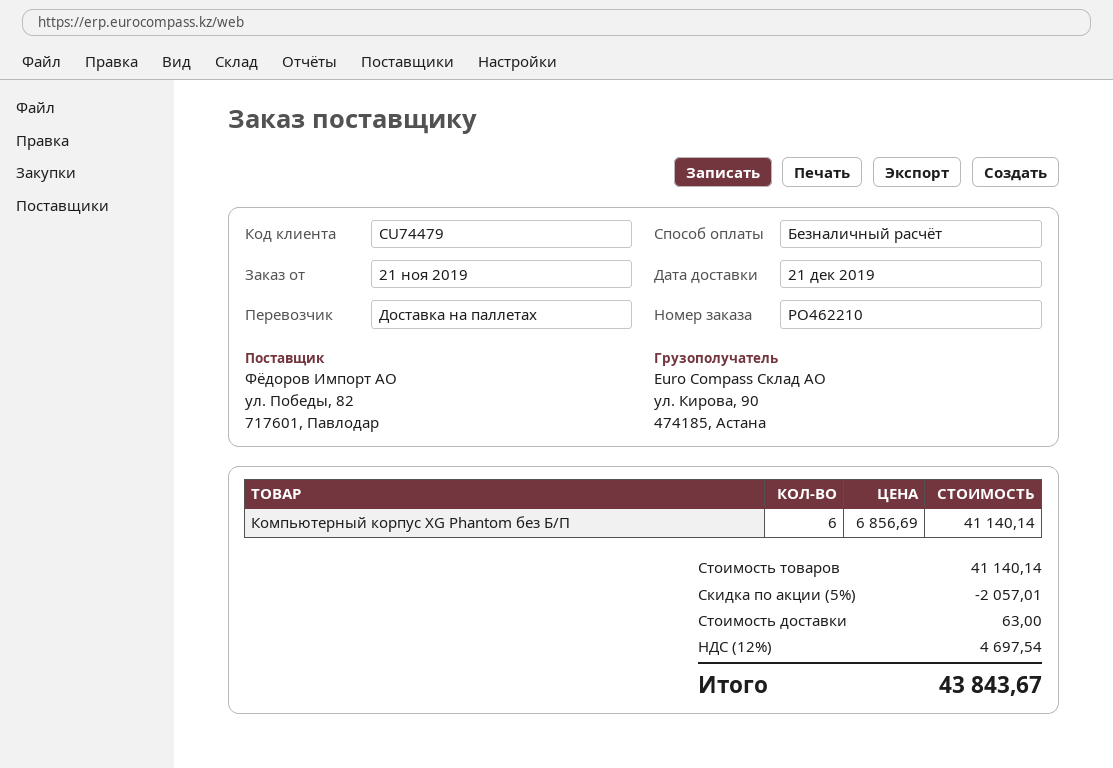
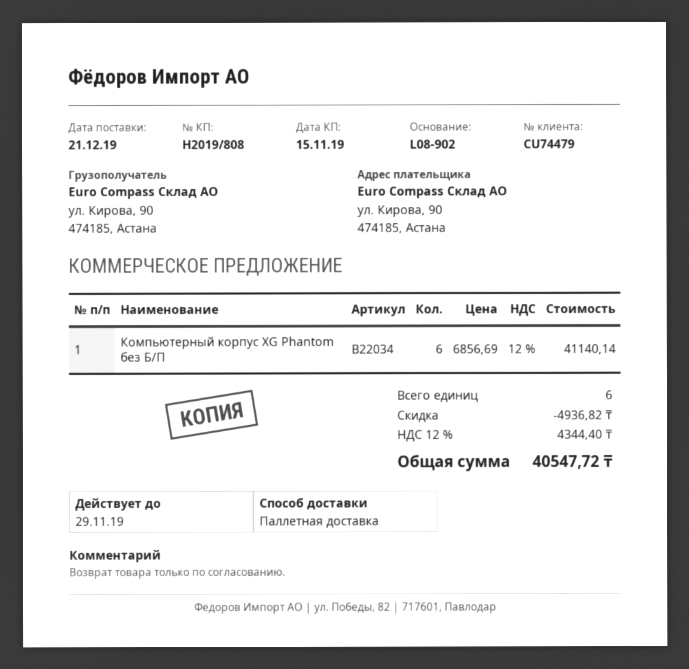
discount: 2057.01 -> 4936.82
shipping: 63.00 -> none
tax: 12% = 4697.54 -> 12% = 4344.40
total: 43843.67 -> 40547.72

